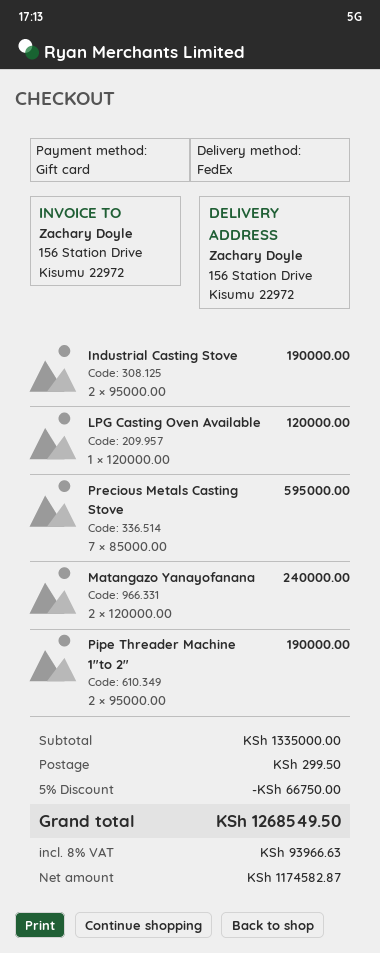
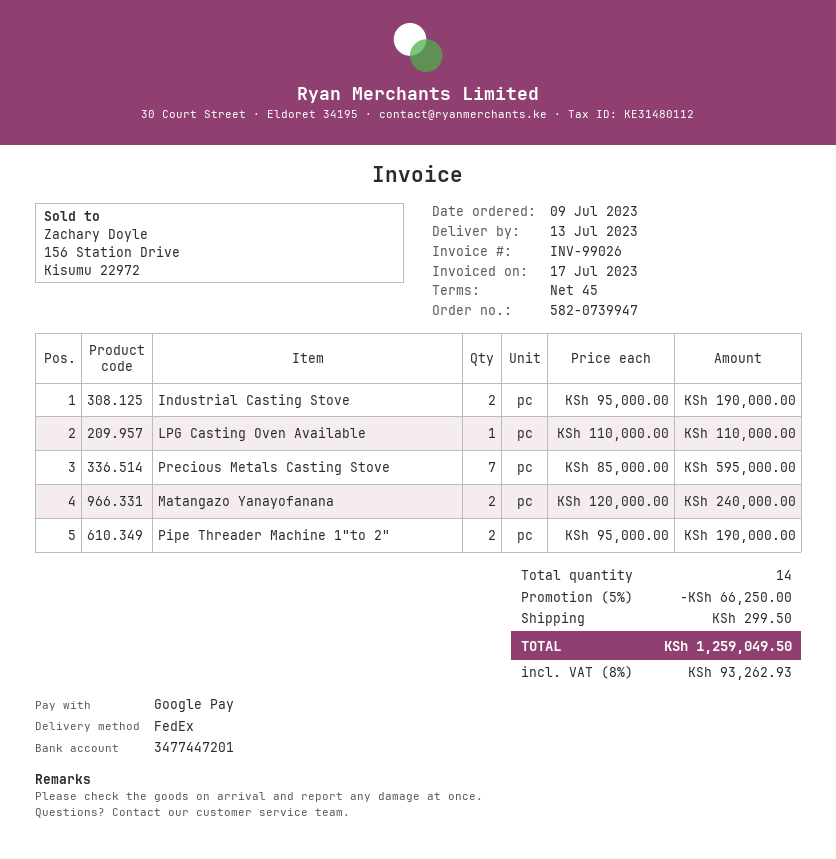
payment method: gift card -> Google Pay
LPG Casting Oven Available: 1 x 120000.00 = 120000.00 -> 1 x 110000.00 = 110000.00
discount: 5% = 66750.00 -> 5% = 66250.00
tax: 8% = 93966.63 -> 8% = 93262.93
total: 1268549.50 -> 1259049.50

